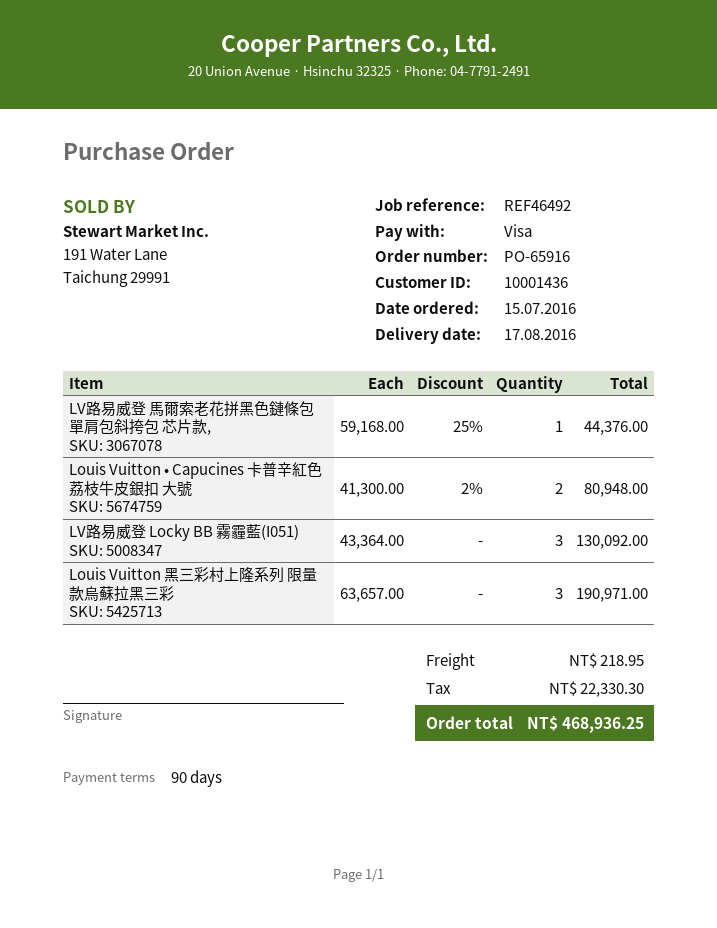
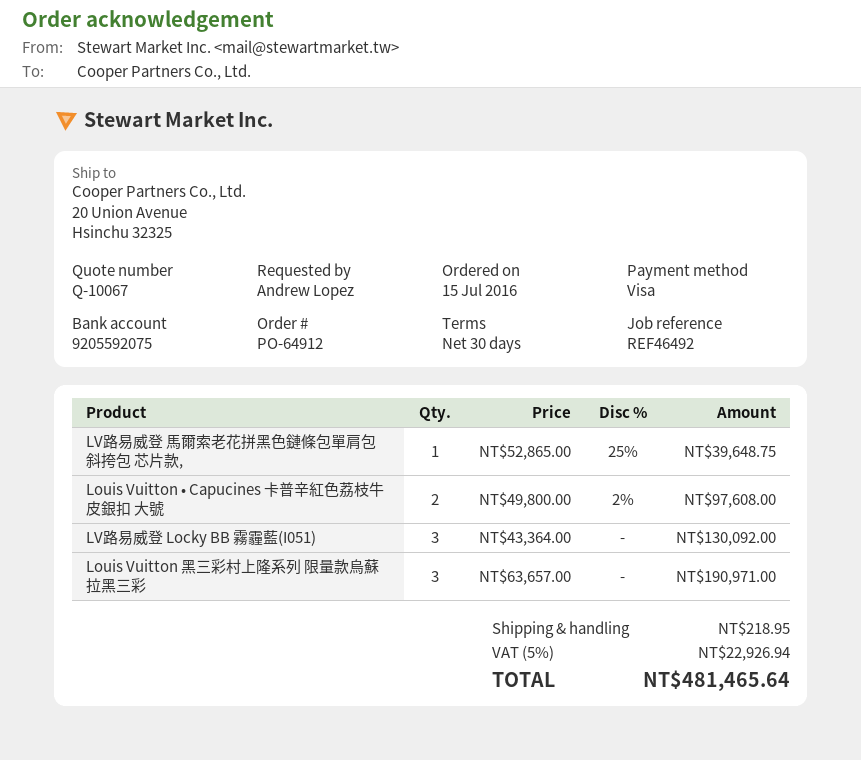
order number: PO-65916 -> PO-64912
payment terms: 90 days -> 30 days
LV路易威登 馬爾索老花拼黑色鏈條包單肩包斜挎包 芯片款,: 1 x 59168.00 - 25% = 44376.00 -> 1 x 52865.00 - 25% = 39648.75
Louis Vuitton • Capucines 卡普辛紅色荔枝牛皮銀扣 大號: 2 x 41300.00 - 2% = 80948.00 -> 2 x 49800.00 - 2% = 97608.00
tax: 22330.30 -> 22926.94
total: 468936.25 -> 481465.64

